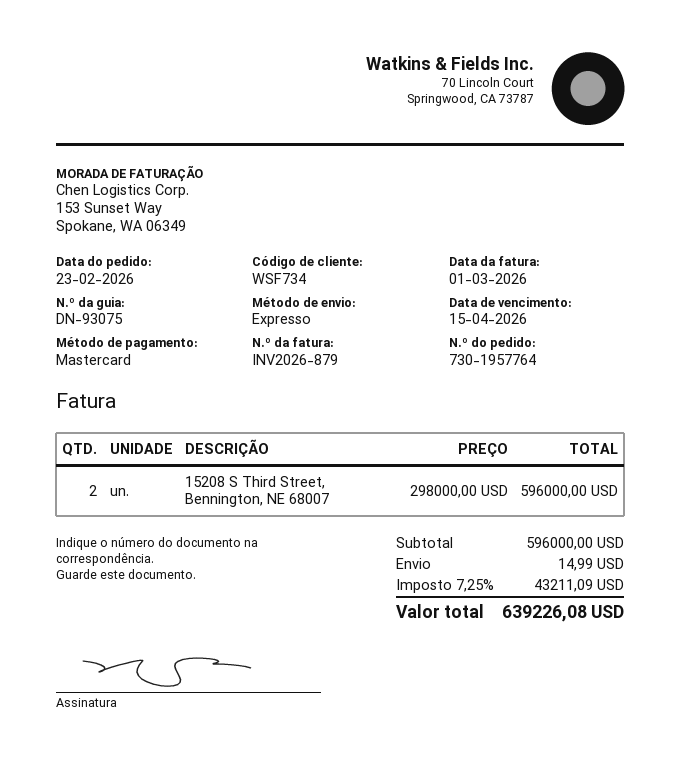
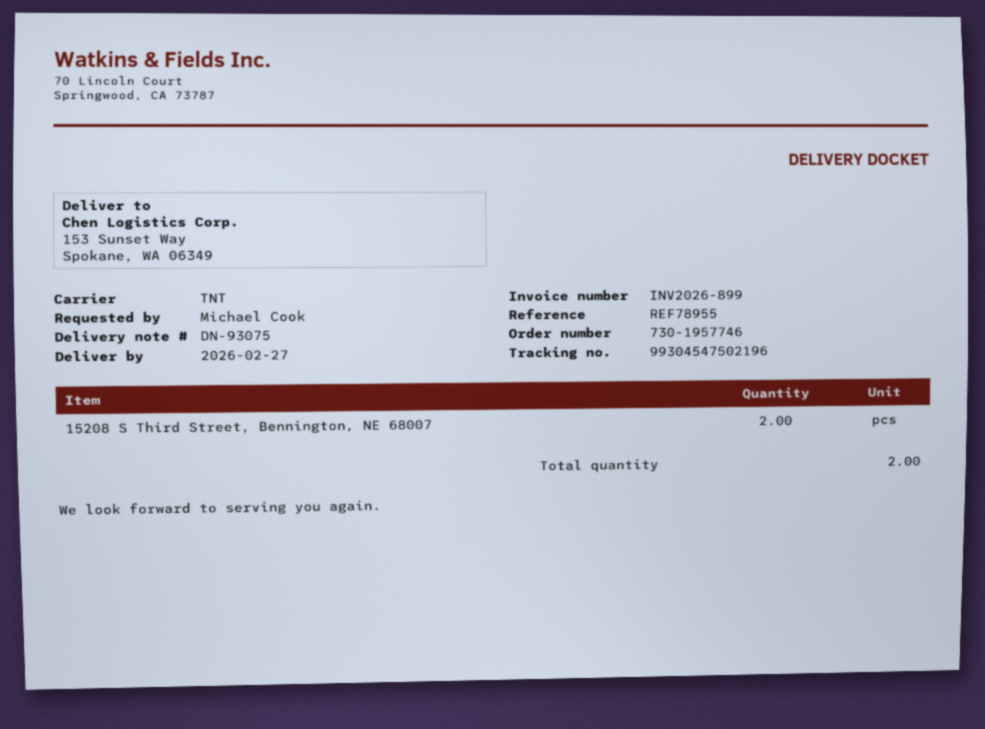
order number: 730-1957764 -> 730-1957746
invoice number: INV2026-879 -> INV2026-899
shipping method: express -> TNT

